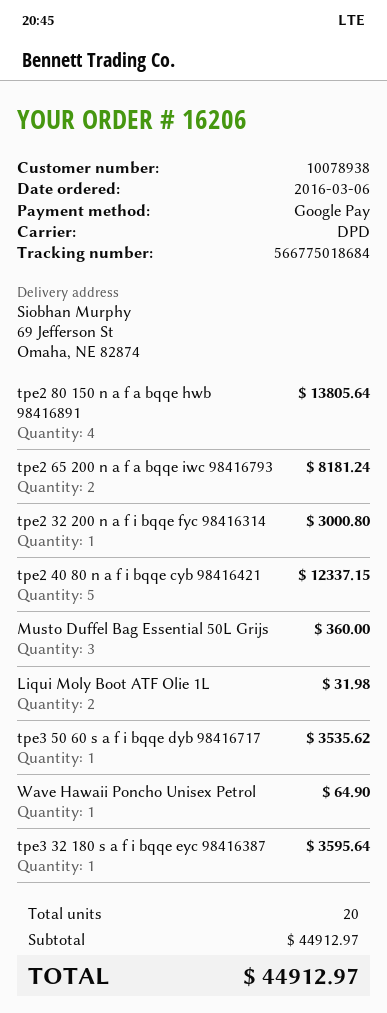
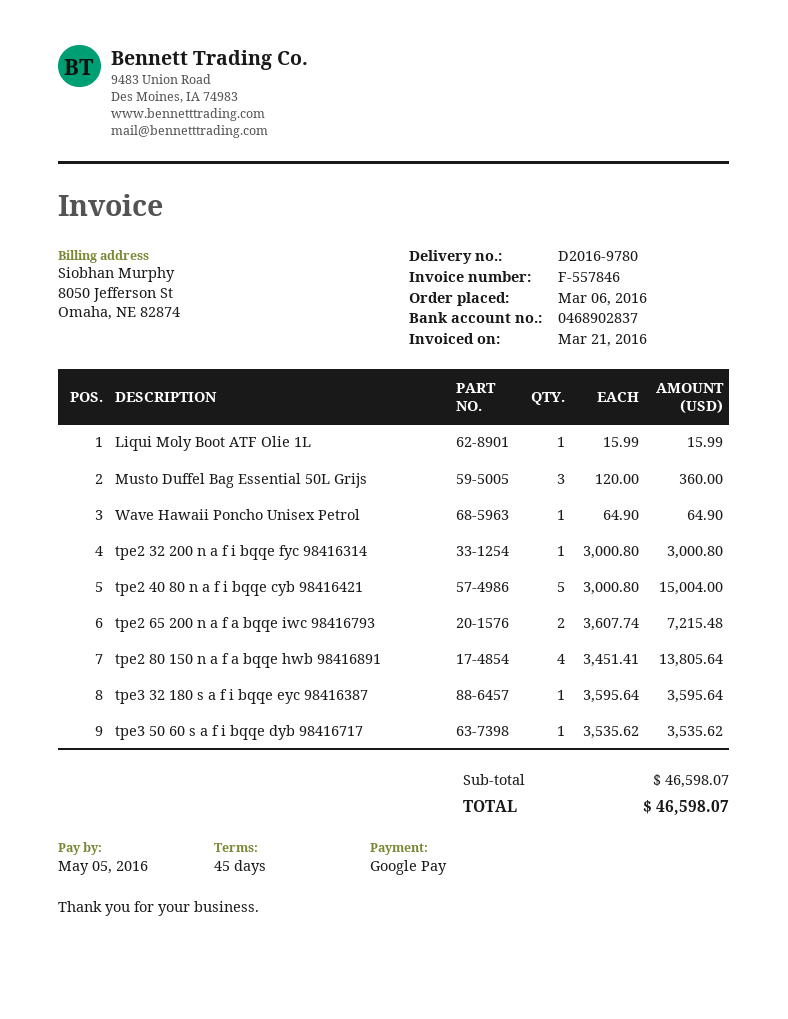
tpe2 65 200 n a f a bqqe iwc 98416793: 2 for 8181.24 -> 2 for 7215.48
tpe2 40 80 n a f i bqqe cyb 98416421: 5 for 12337.15 -> 5 for 15004.00
Liqui Moly Boot ATF Olie 1L: 2 for 31.98 -> 1 for 15.99
subtotal: 44912.97 -> 46598.07
total: 44912.97 -> 46598.07

